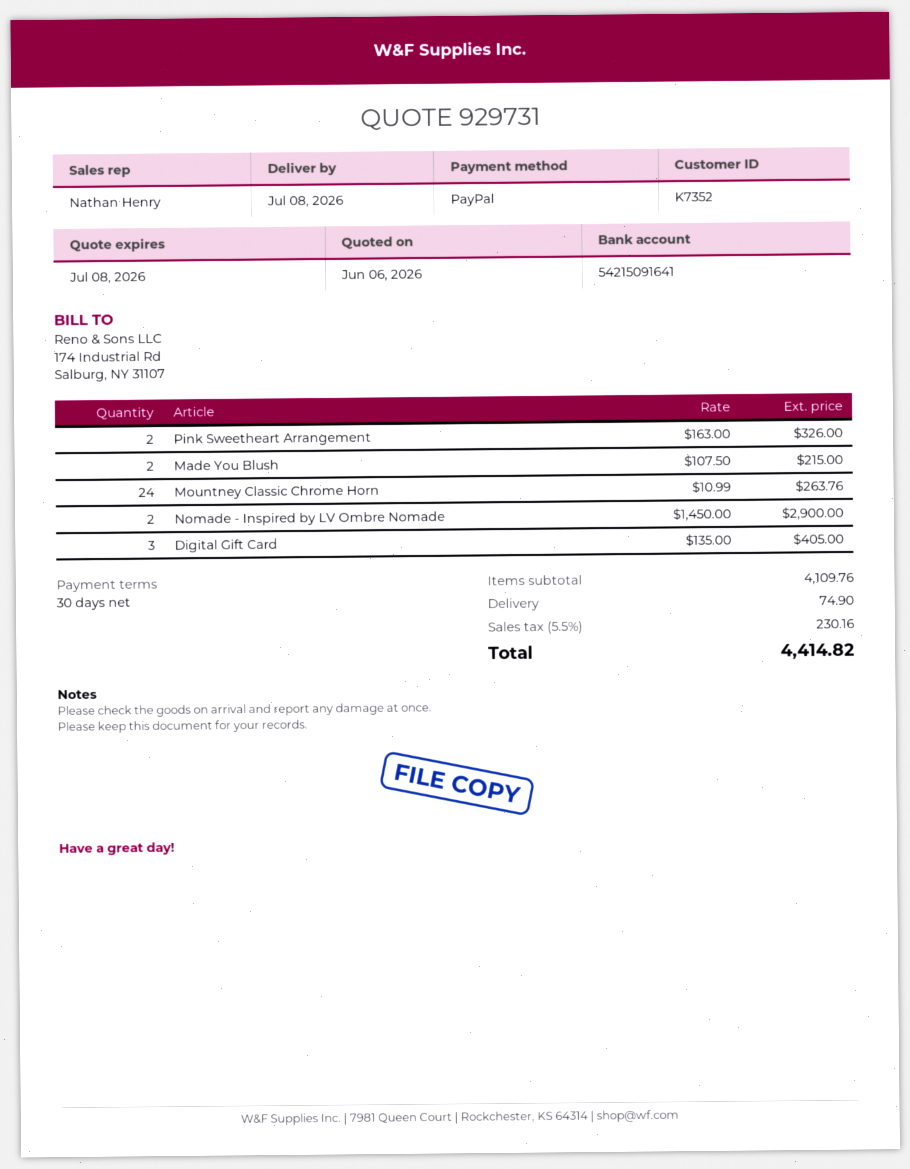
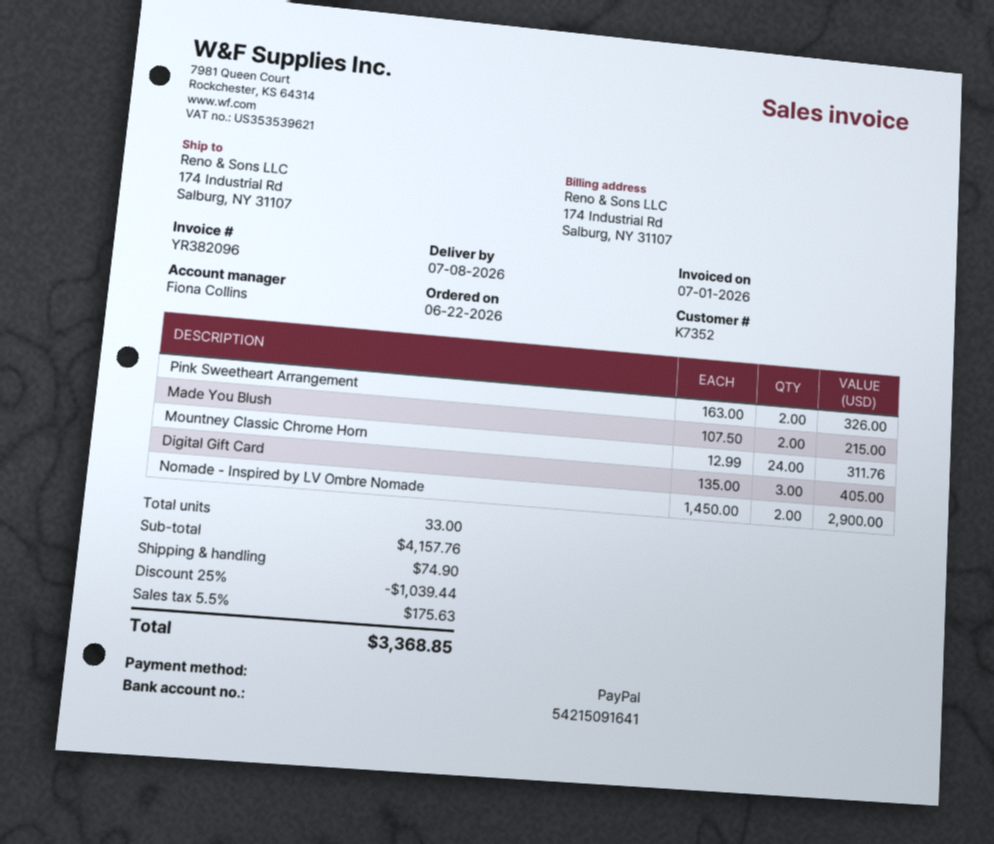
sales rep: Nathan Henry -> Fiona Collins
Mountney Classic Chrome Horn: 24 x 10.99 = 263.76 -> 24 x 12.99 = 311.76
subtotal: 4109.76 -> 4157.76
discount: none -> 25% = 1039.44
tax: 5.5% = 230.16 -> 5.5% = 175.63
total: 4414.82 -> 3368.85

